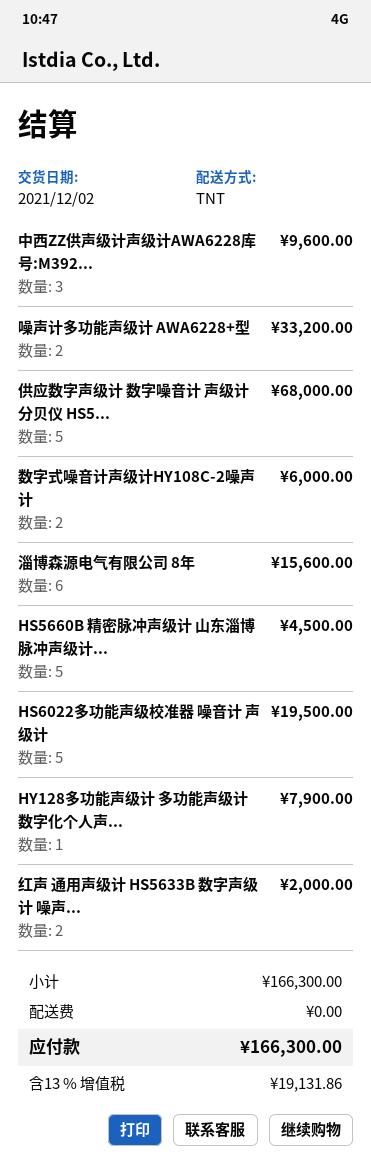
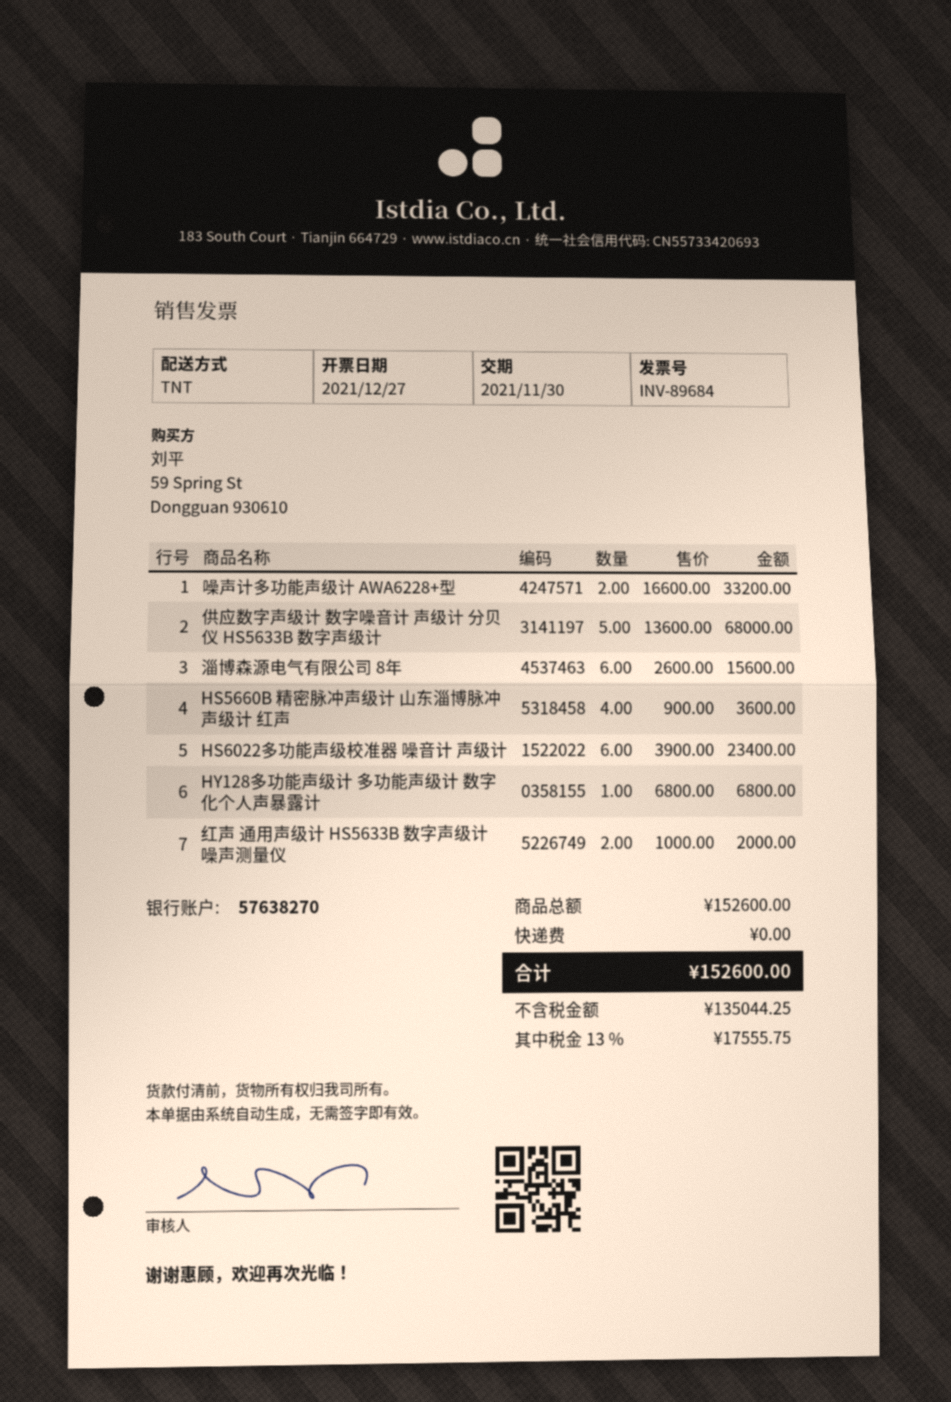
delivery date: 2021-12-02 -> 2021-11-30
中西ZZ供声级计声级计AWA6228库号:M392...: 3 for 9600.00 -> none
数字式噪音计声级计HY108C-2噪声计: 2 for 6000.00 -> none
HS5660B 精密脉冲声级计 山东淄博脉冲声级计...: 5 for 4500.00 -> 4 for 3600.00
HS6022多功能声级校准器 噪音计 声级计: 5 for 19500.00 -> 6 for 23400.00
HY128多功能声级计 多功能声级计 数字化个人声...: 1 for 7900.00 -> 1 for 6800.00
subtotal: 166300.00 -> 152600.00
tax: 13% = 19131.86 -> 13% = 17555.75
total: 166300.00 -> 152600.00

